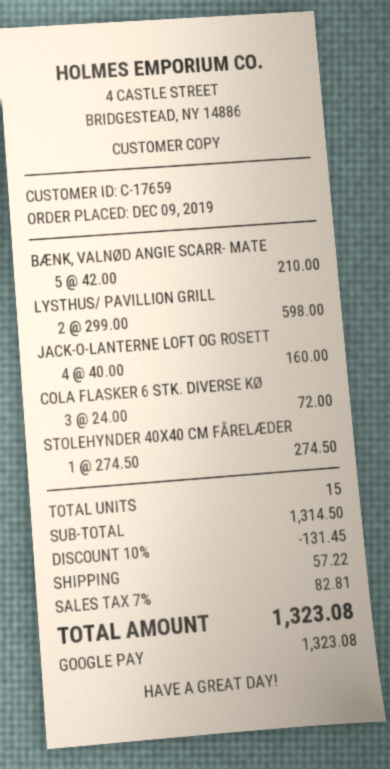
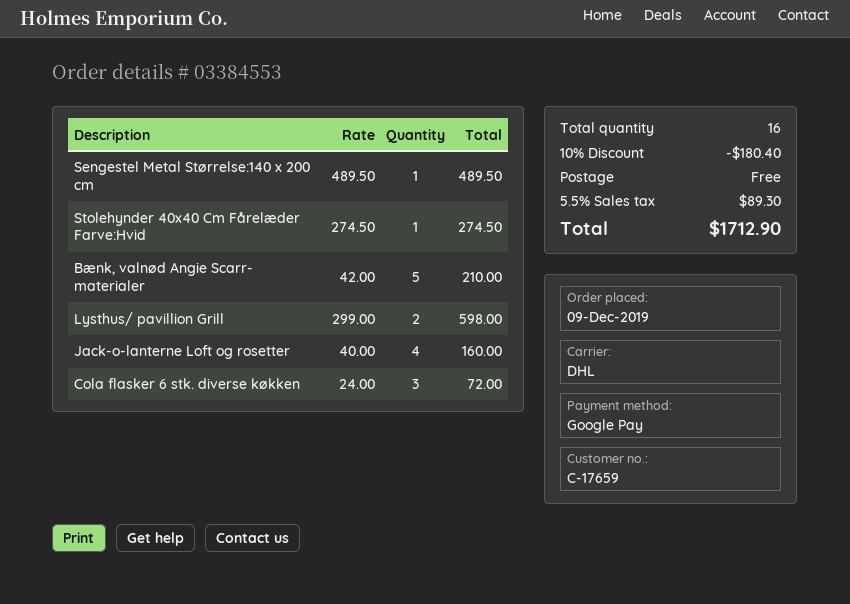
Sengestel Metal Størrelse:140 x 200 cm: none -> 1 x 489.50 = 489.50
total quantity: 15 -> 16
discount: 10% = 131.45 -> 10% = 180.40
shipping: 57.22 -> 0.00
tax: 7% = 82.81 -> 5.5% = 89.30
total: 1323.08 -> 1712.90

